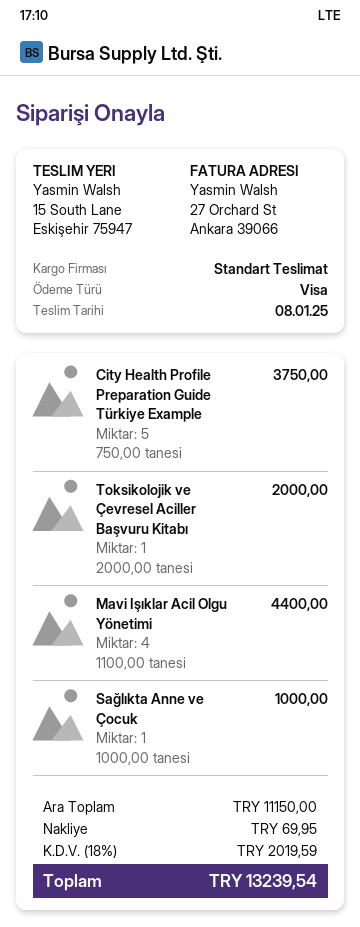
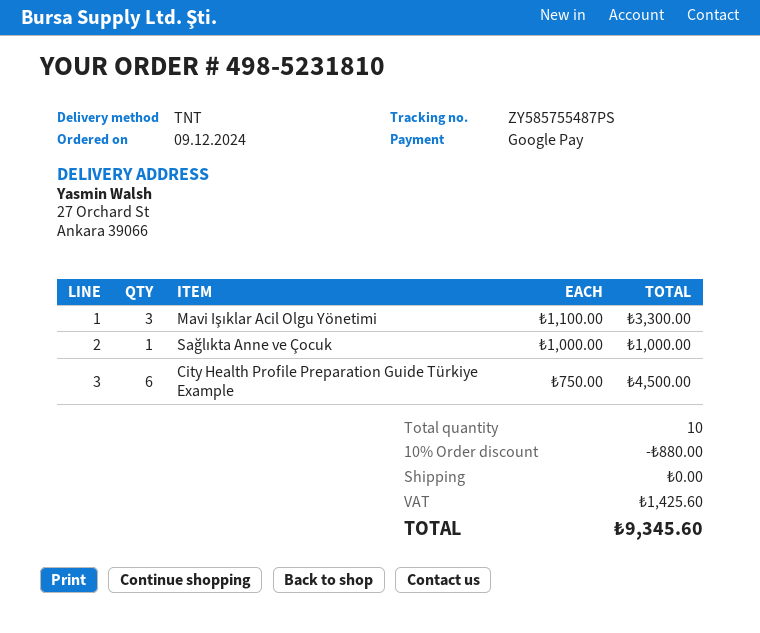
payment method: Visa -> Google Pay
shipping method: standard -> TNT
ship to: 15 South Lane, Eskişehir 75947 -> 27 Orchard St, Ankara 39066
City Health Profile Preparation Guide Türkiye Example: 5 x 750.00 = 3750.00 -> 6 x 750.00 = 4500.00
Toksikolojik ve Çevresel Aciller Başvuru Kitabı: 1 x 2000.00 = 2000.00 -> none
Mavi Işıklar Acil Olgu Yönetimi: 4 x 1100.00 = 4400.00 -> 3 x 1100.00 = 3300.00
discount: none -> 10% = 880.00
shipping: 69.95 -> 0.00
tax: 2019.59 -> 1425.60
total: 13239.54 -> 9345.60

